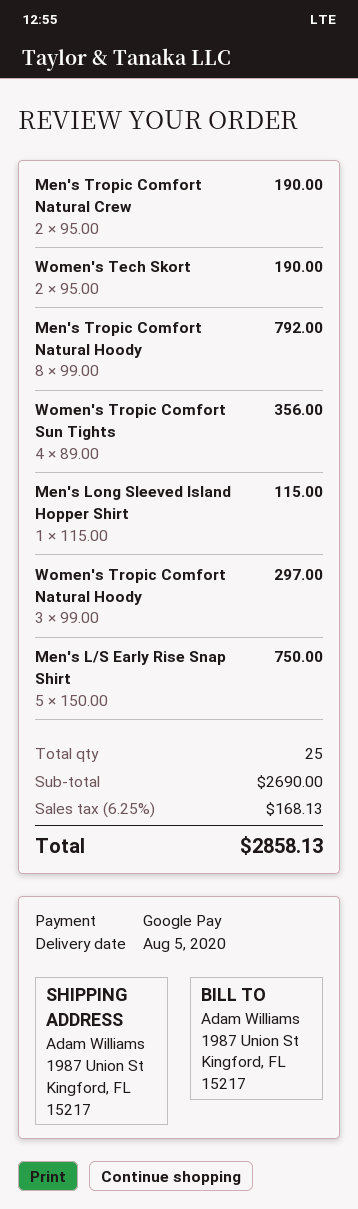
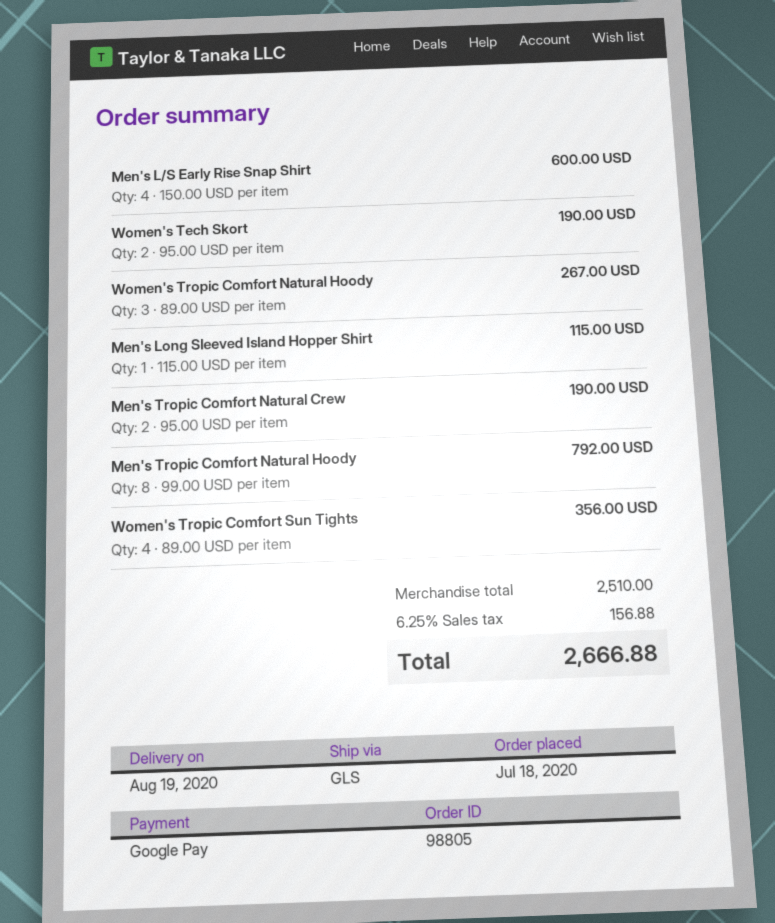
delivery date: 2020-08-05 -> 2020-08-19
Women's Tropic Comfort Natural Hoody: 3 x 99.00 = 297.00 -> 3 x 89.00 = 267.00
Men's L/S Early Rise Snap Shirt: 5 x 150.00 = 750.00 -> 4 x 150.00 = 600.00
subtotal: 2690.00 -> 2510.00
tax: 6.25% = 168.13 -> 6.25% = 156.88
total: 2858.13 -> 2666.88

